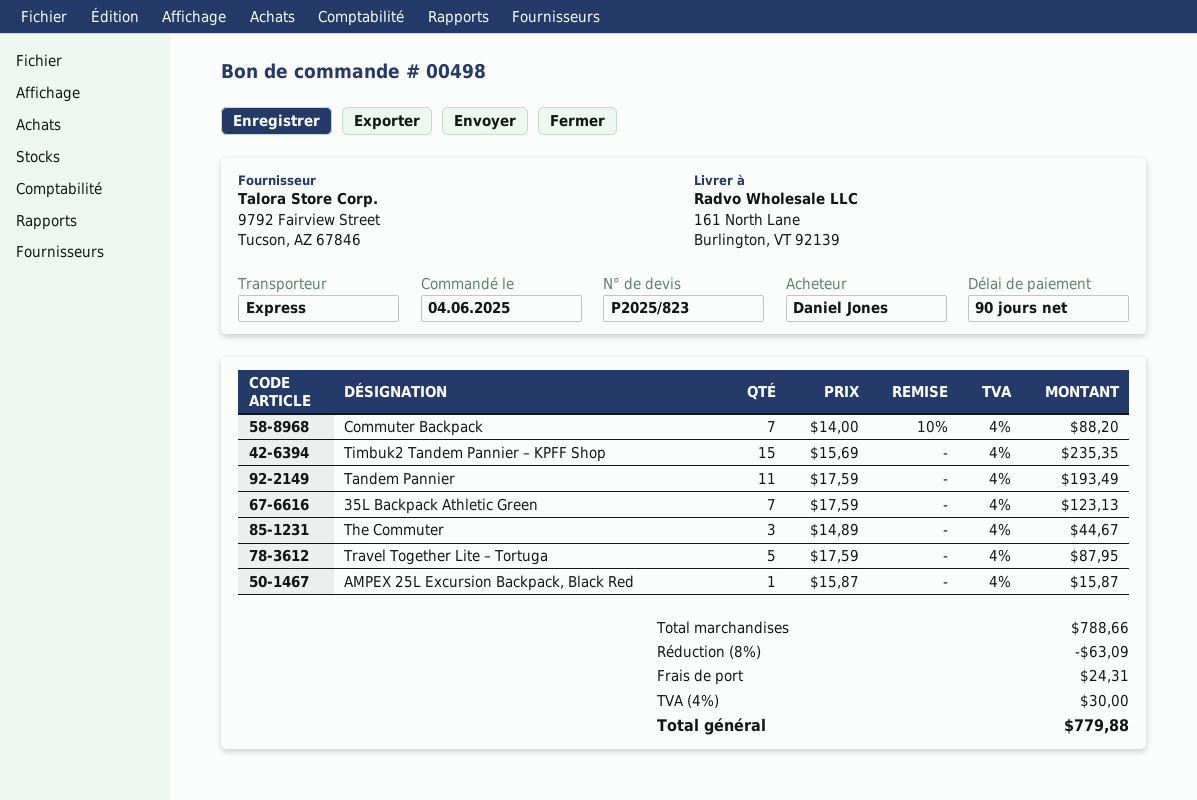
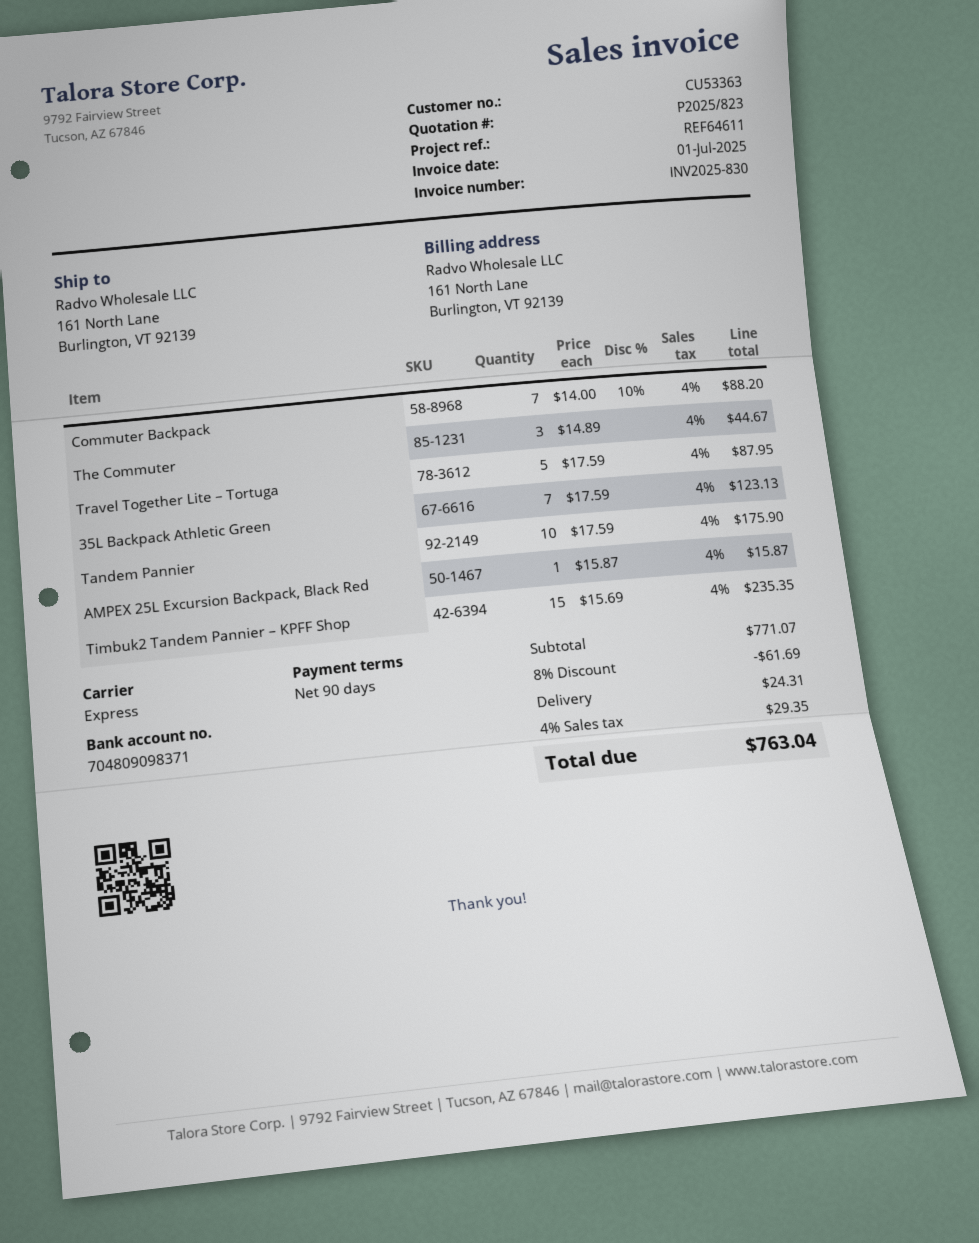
Tandem Pannier: 11 x 17.59 = 193.49 -> 10 x 17.59 = 175.90
subtotal: 788.66 -> 771.07
discount: 8% = 63.09 -> 8% = 61.69
tax: 4% = 30.00 -> 4% = 29.35
total: 779.88 -> 763.04

